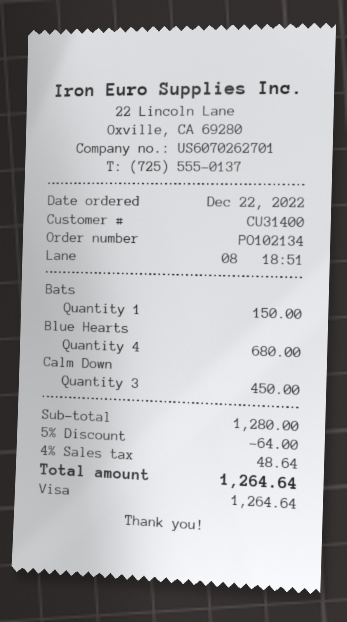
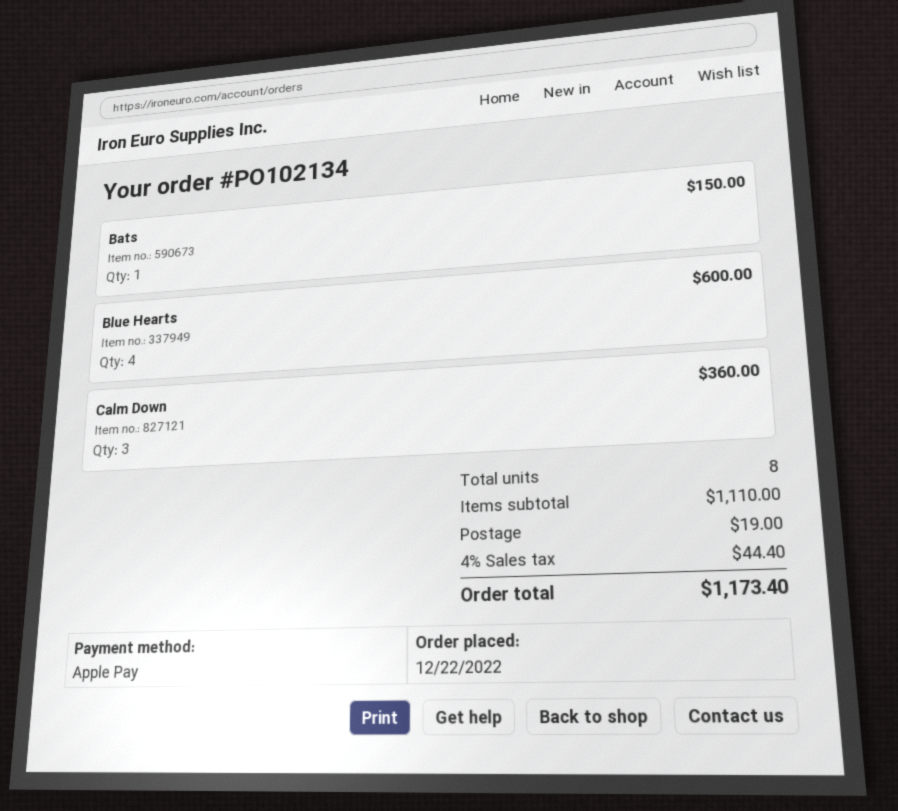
payment method: Visa -> Apple Pay
Blue Hearts: 4 for 680.00 -> 4 for 600.00
Calm Down: 3 for 450.00 -> 3 for 360.00
subtotal: 1280.00 -> 1110.00
discount: 5% = 64.00 -> none
shipping: none -> 19.00
tax: 4% = 48.64 -> 4% = 44.40
total: 1264.64 -> 1173.40

